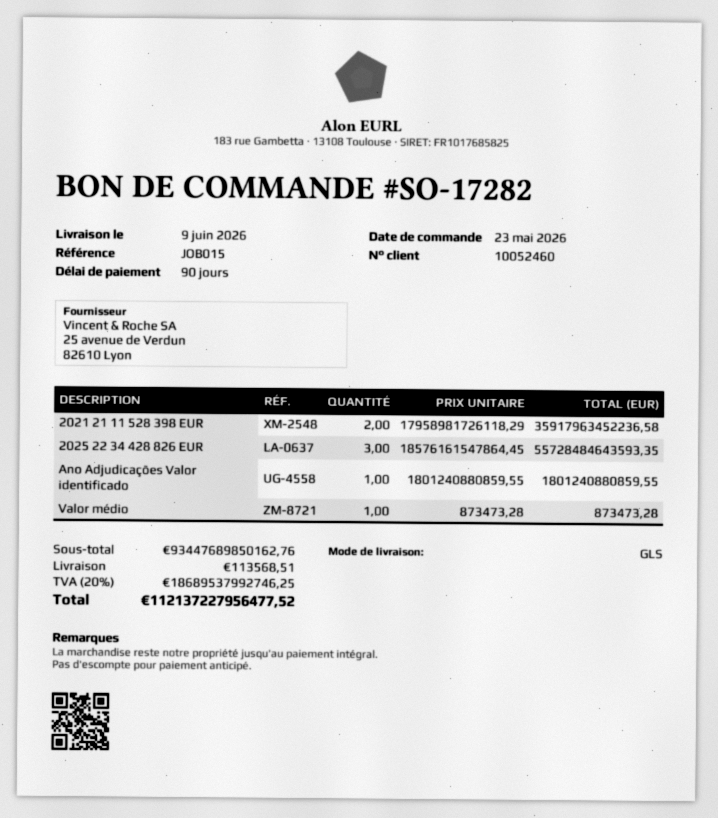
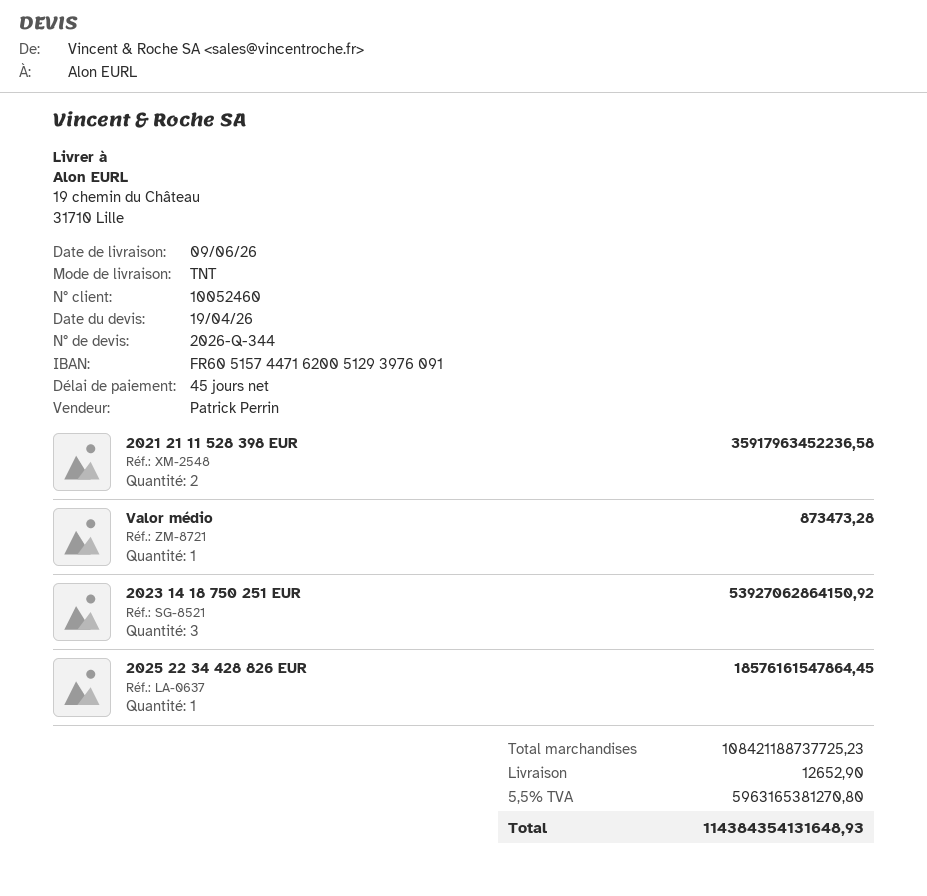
payment terms: 90 days -> 45 days
shipping method: GLS -> TNT
2025 22 34 428 826 EUR: 3 for 55728484643593.35 -> 1 for 18576161547864.45
Ano Adjudicações Valor identificado: 1 for 1801240880859.55 -> none
2023 14 18 750 251 EUR: none -> 3 for 53927062864150.92
subtotal: 93447689850162.76 -> 108421188737725.23
shipping: 113568.51 -> 12652.90
tax: 20% = 18689537992746.25 -> 5.5% = 5963165381270.80
total: 112137227956477.52 -> 114384354131648.93

